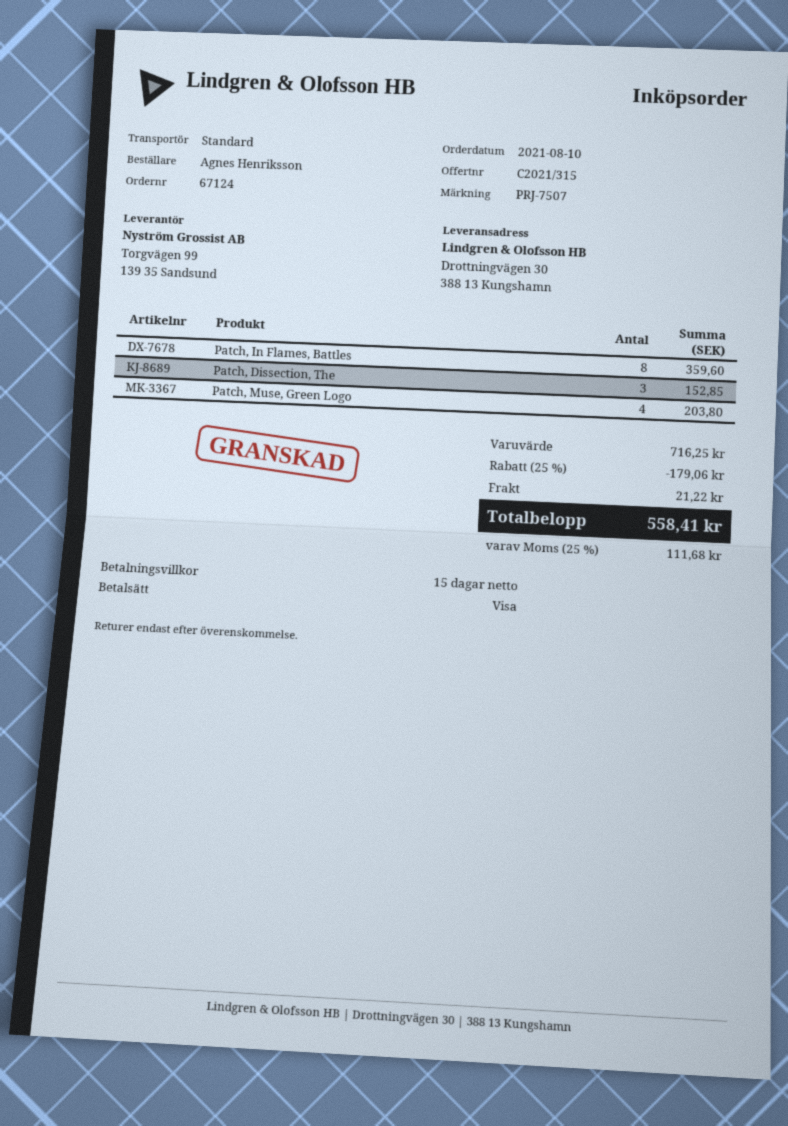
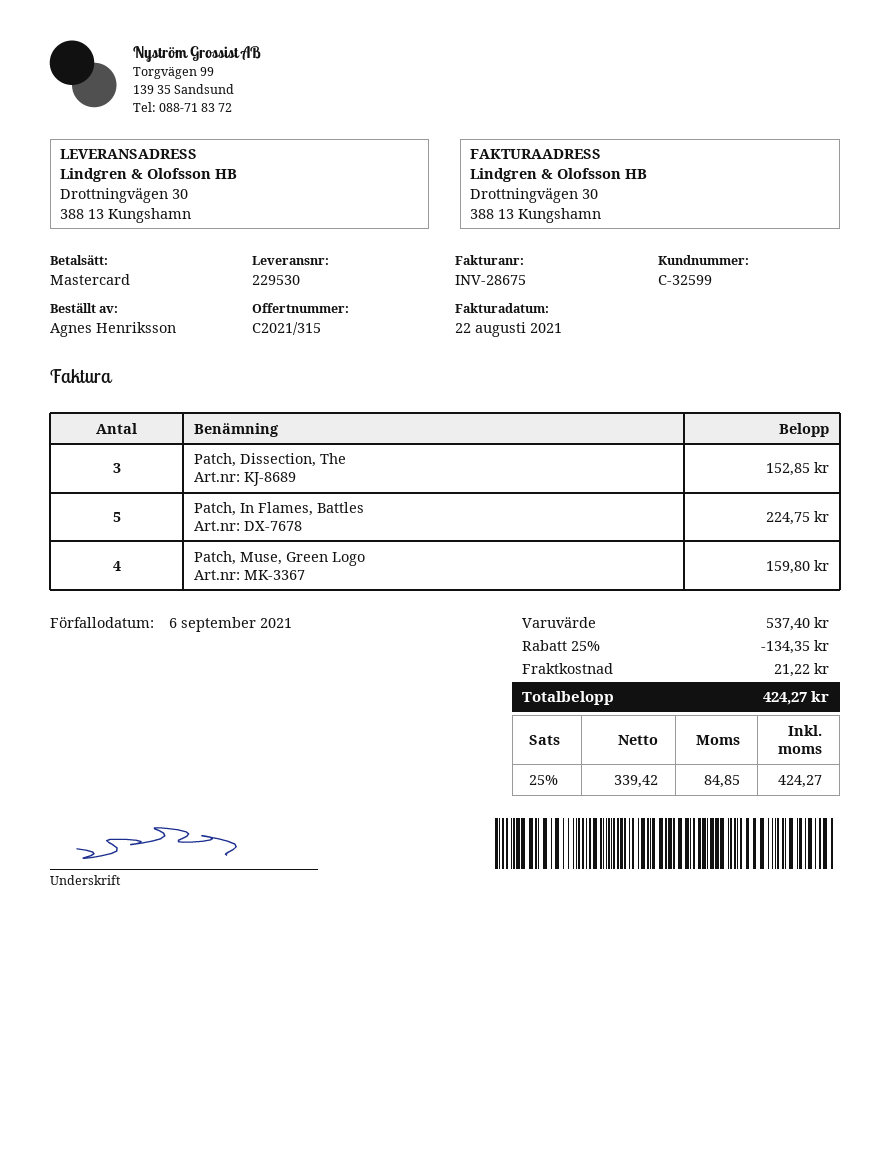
payment method: Visa -> Mastercard
Patch, In Flames, Battles: 8 for 359.60 -> 5 for 224.75
Patch, Muse, Green Logo: 4 for 203.80 -> 4 for 159.80
subtotal: 716.25 -> 537.40
discount: 25% = 179.06 -> 25% = 134.35
tax: 25% = 111.68 -> 25% = 84.85
total: 558.41 -> 424.27

